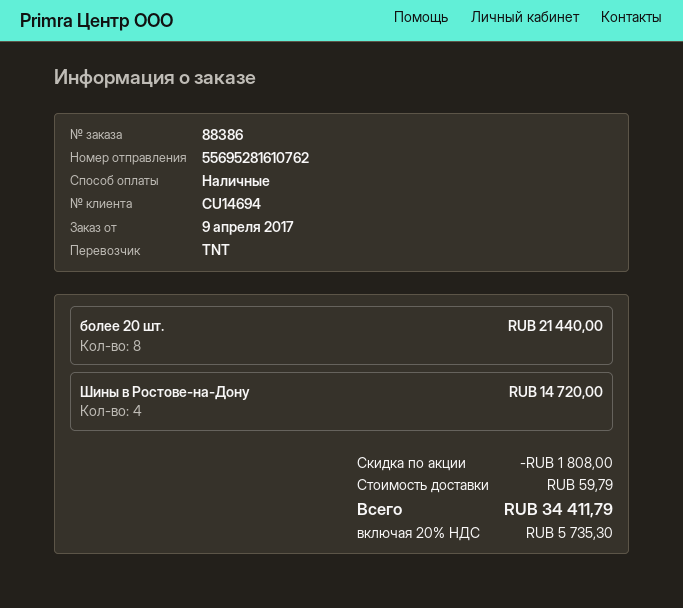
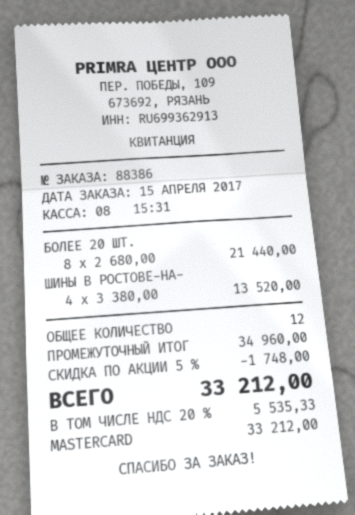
order date: 2017-04-09 -> 2017-04-15
payment method: cash -> Mastercard
Шины в Ростове-на-Дону: 4 for 14720.00 -> 4 for 13520.00
discount: 1808.00 -> 1748.00
shipping: 59.79 -> none
tax: 20% = 5735.30 -> 20% = 5535.33
total: 34411.79 -> 33212.00

